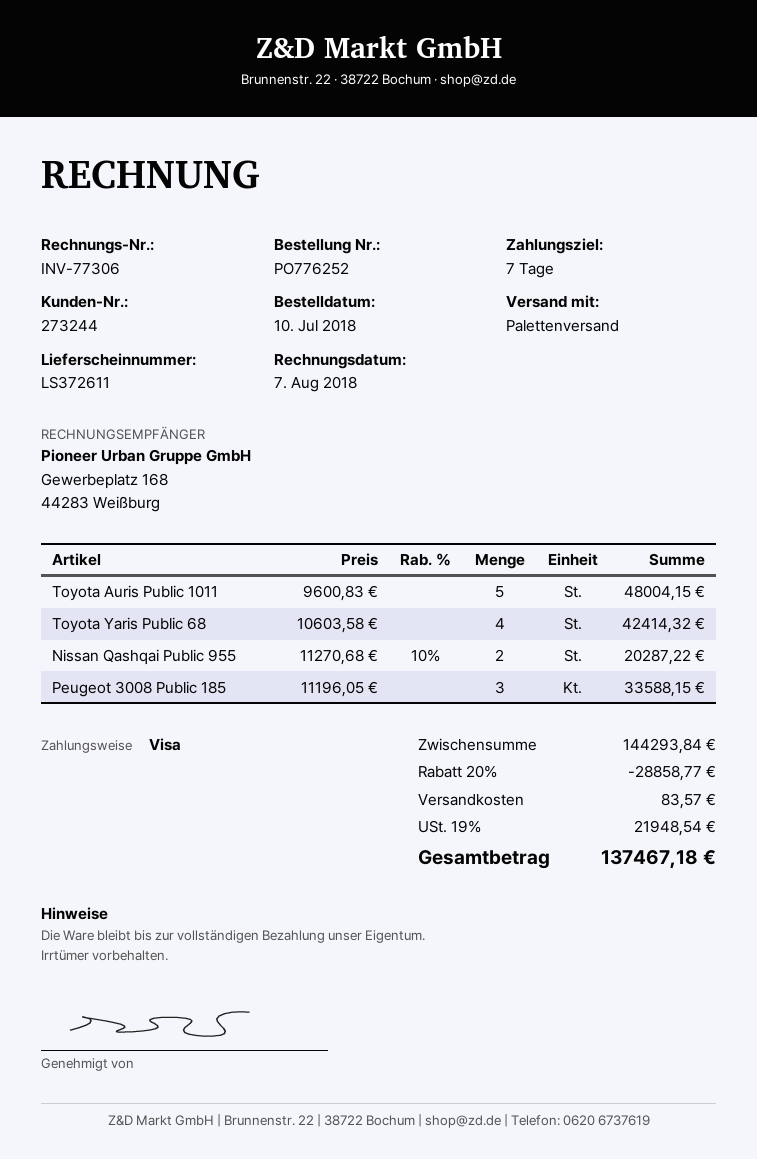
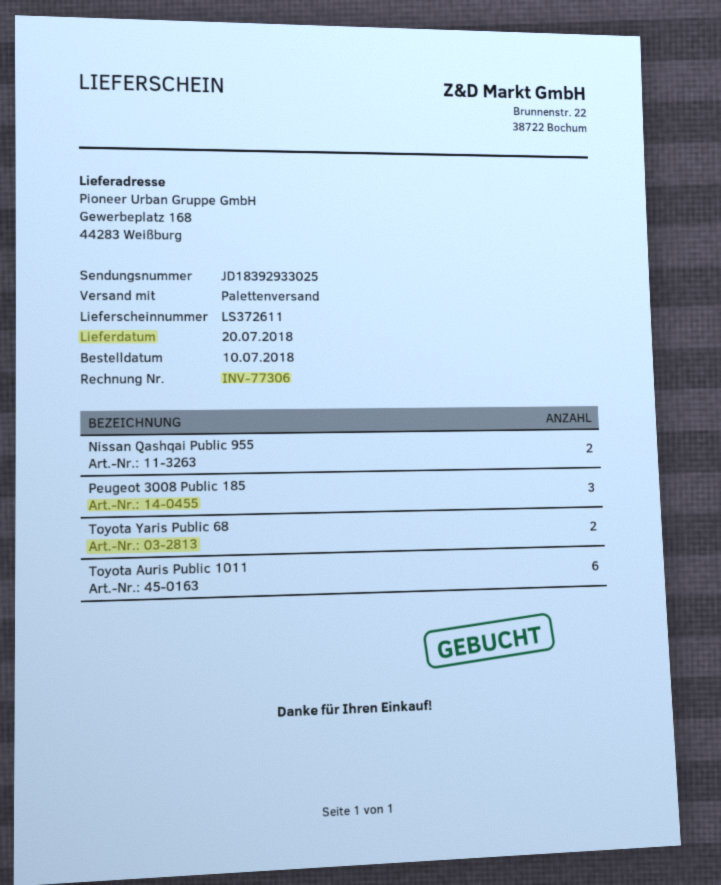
Toyota Auris Public 1011: 5 -> 6
Toyota Yaris Public 68: 4 -> 2

